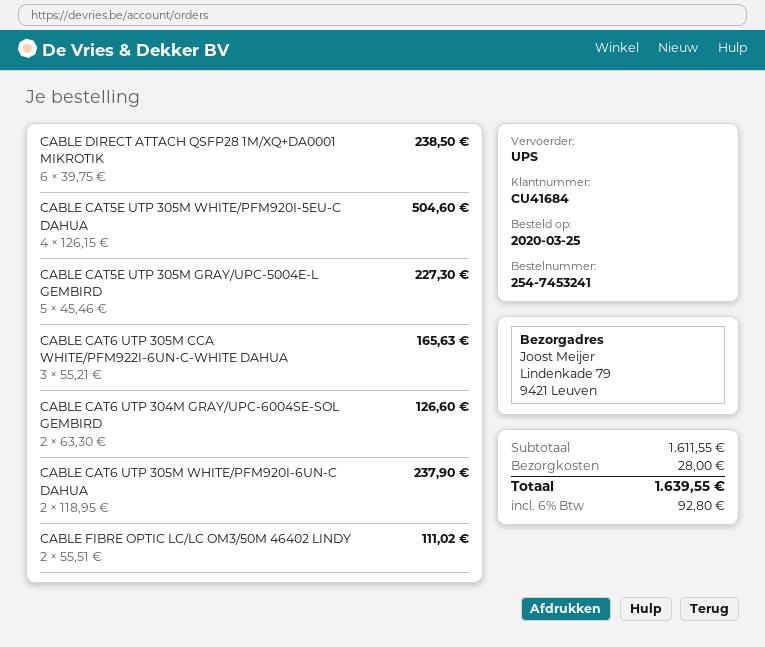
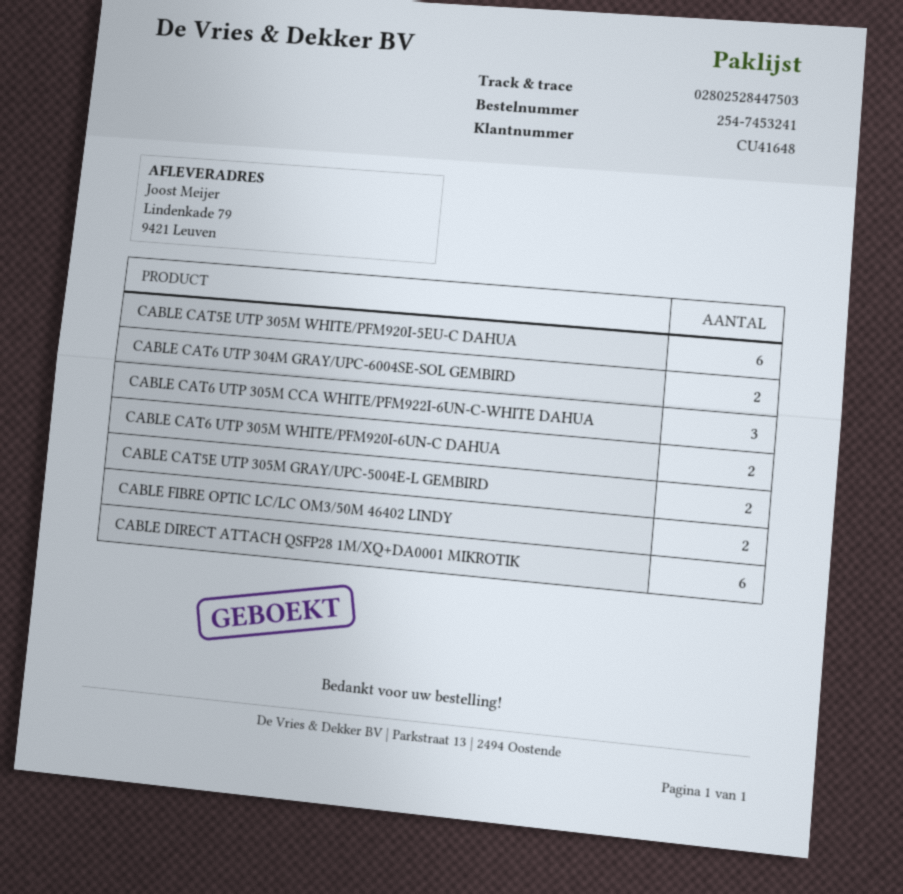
customer number: CU41684 -> CU41648
CABLE CAT5E UTP 305M WHITE/PFM920I-5EU-C DAHUA: 4 -> 6
CABLE CAT5E UTP 305M GRAY/UPC-5004E-L GEMBIRD: 5 -> 2

